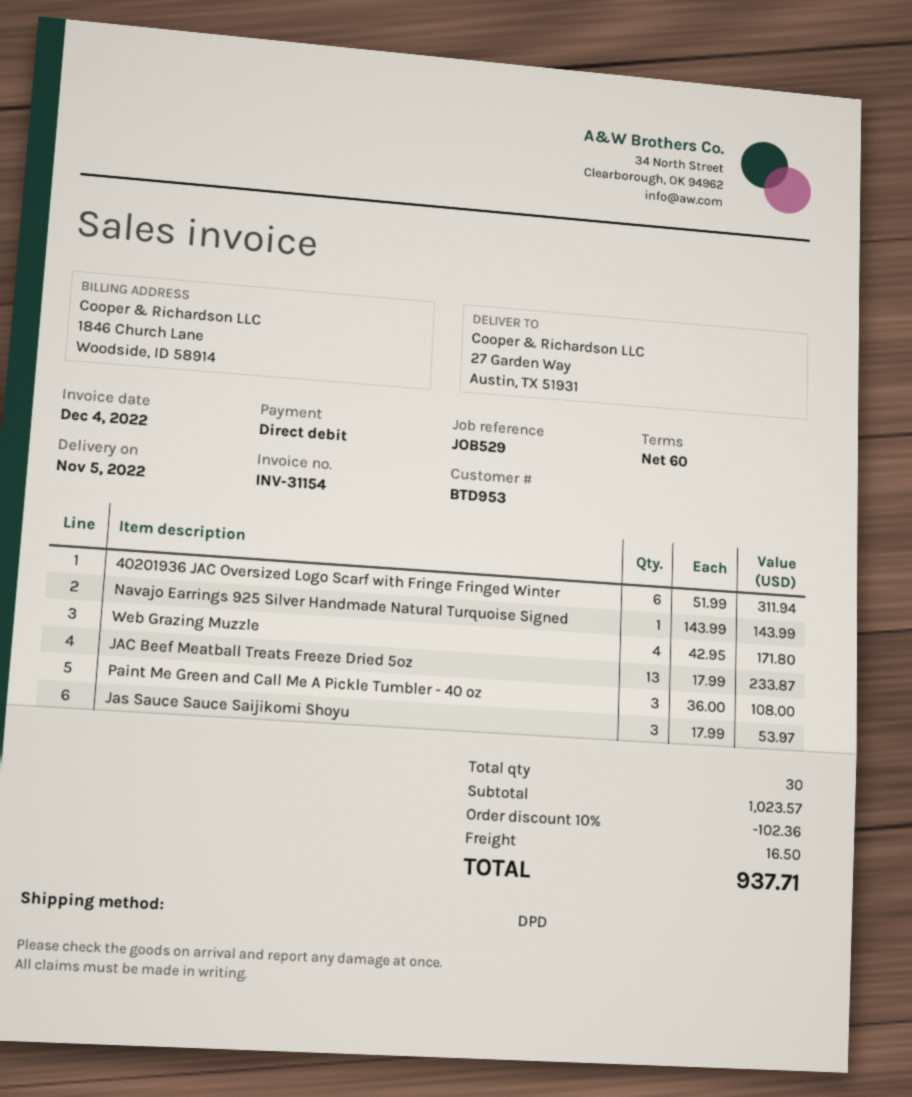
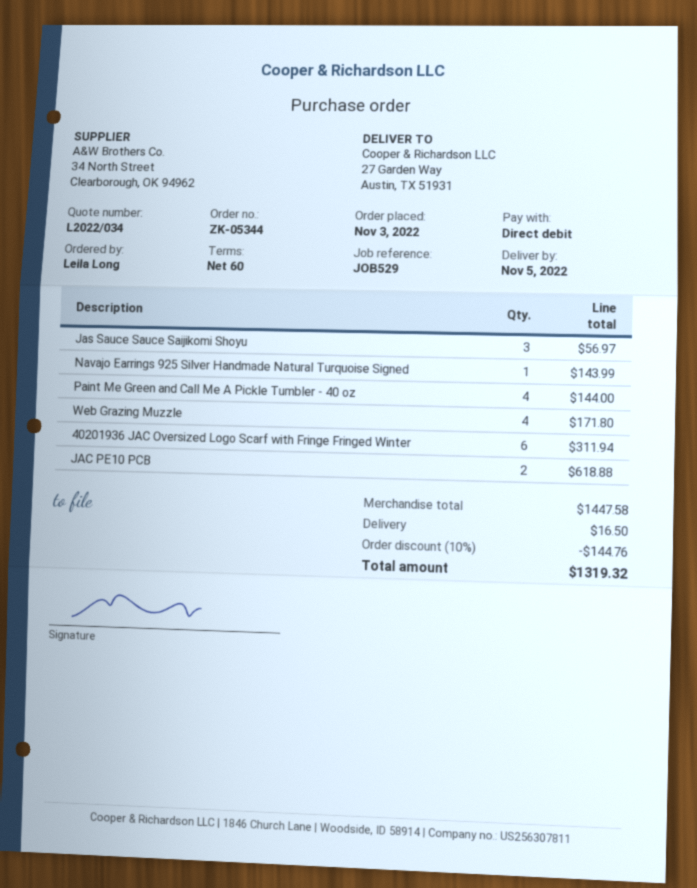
JAC Beef Meatball Treats Freeze Dried 5oz: 13 for 233.87 -> none
Paint Me Green and Call Me A Pickle Tumbler - 40 oz: 3 for 108.00 -> 4 for 144.00
Jas Sauce Sauce Saijikomi Shoyu: 3 for 53.97 -> 3 for 56.97
JAC PE10 PCB: none -> 2 for 618.88
subtotal: 1023.57 -> 1447.58
discount: 10% = 102.36 -> 10% = 144.76
total: 937.71 -> 1319.32

